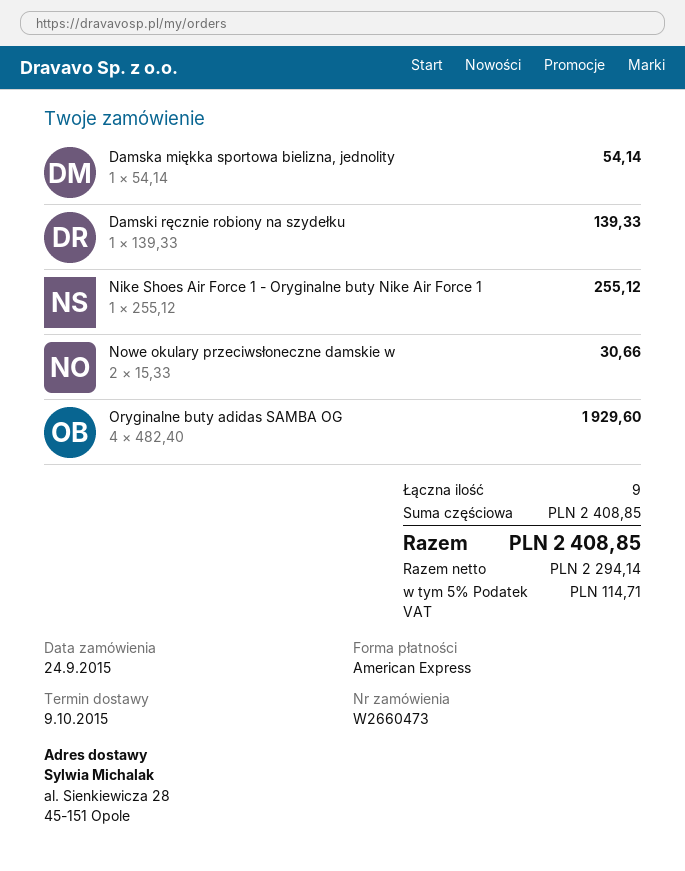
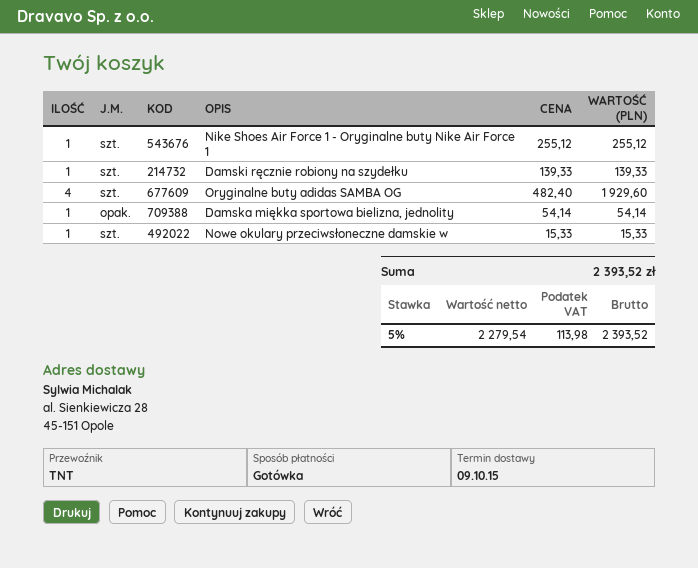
payment method: American Express -> cash
Nowe okulary przeciwsłoneczne damskie w: 2 x 15.33 = 30.66 -> 1 x 15.33 = 15.33
net: 2294.14 -> 2279.54
tax: 5% = 114.71 -> 5% = 113.98
total: 2408.85 -> 2393.52

